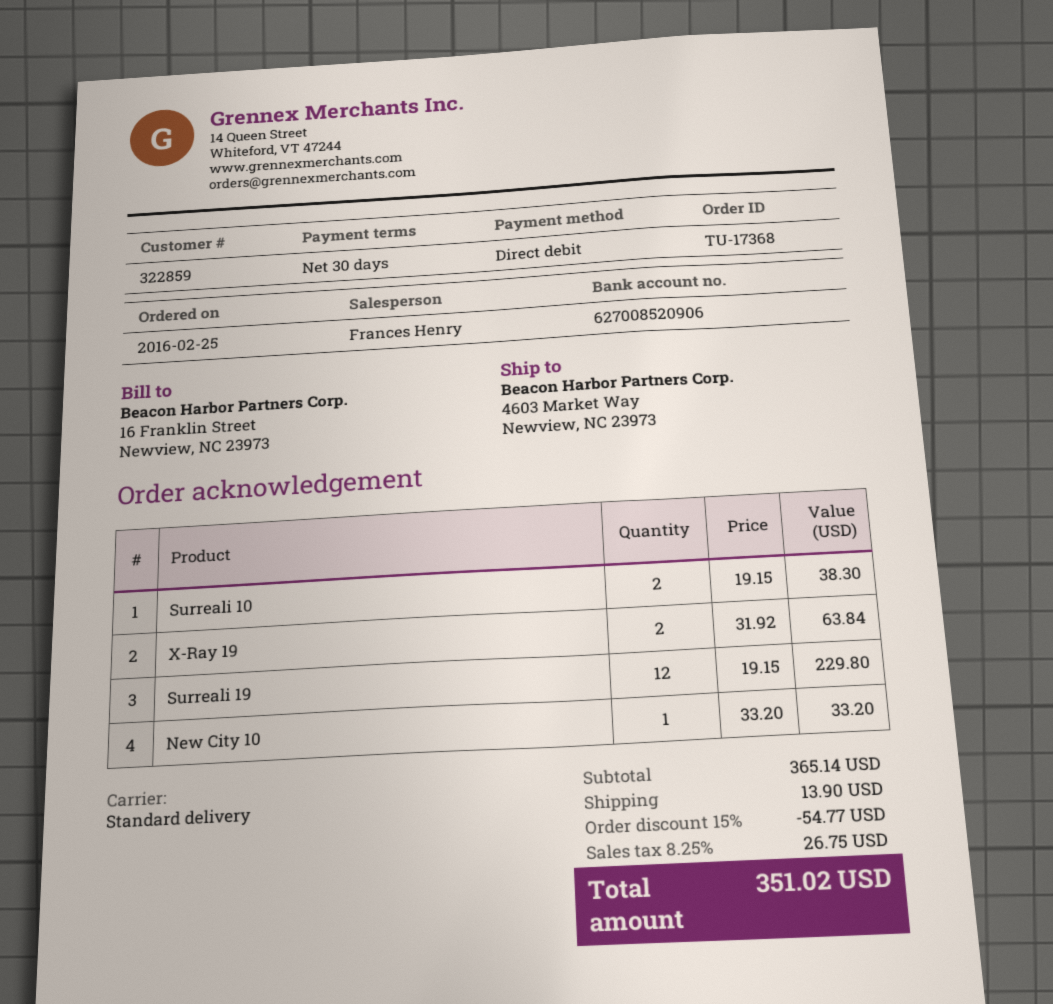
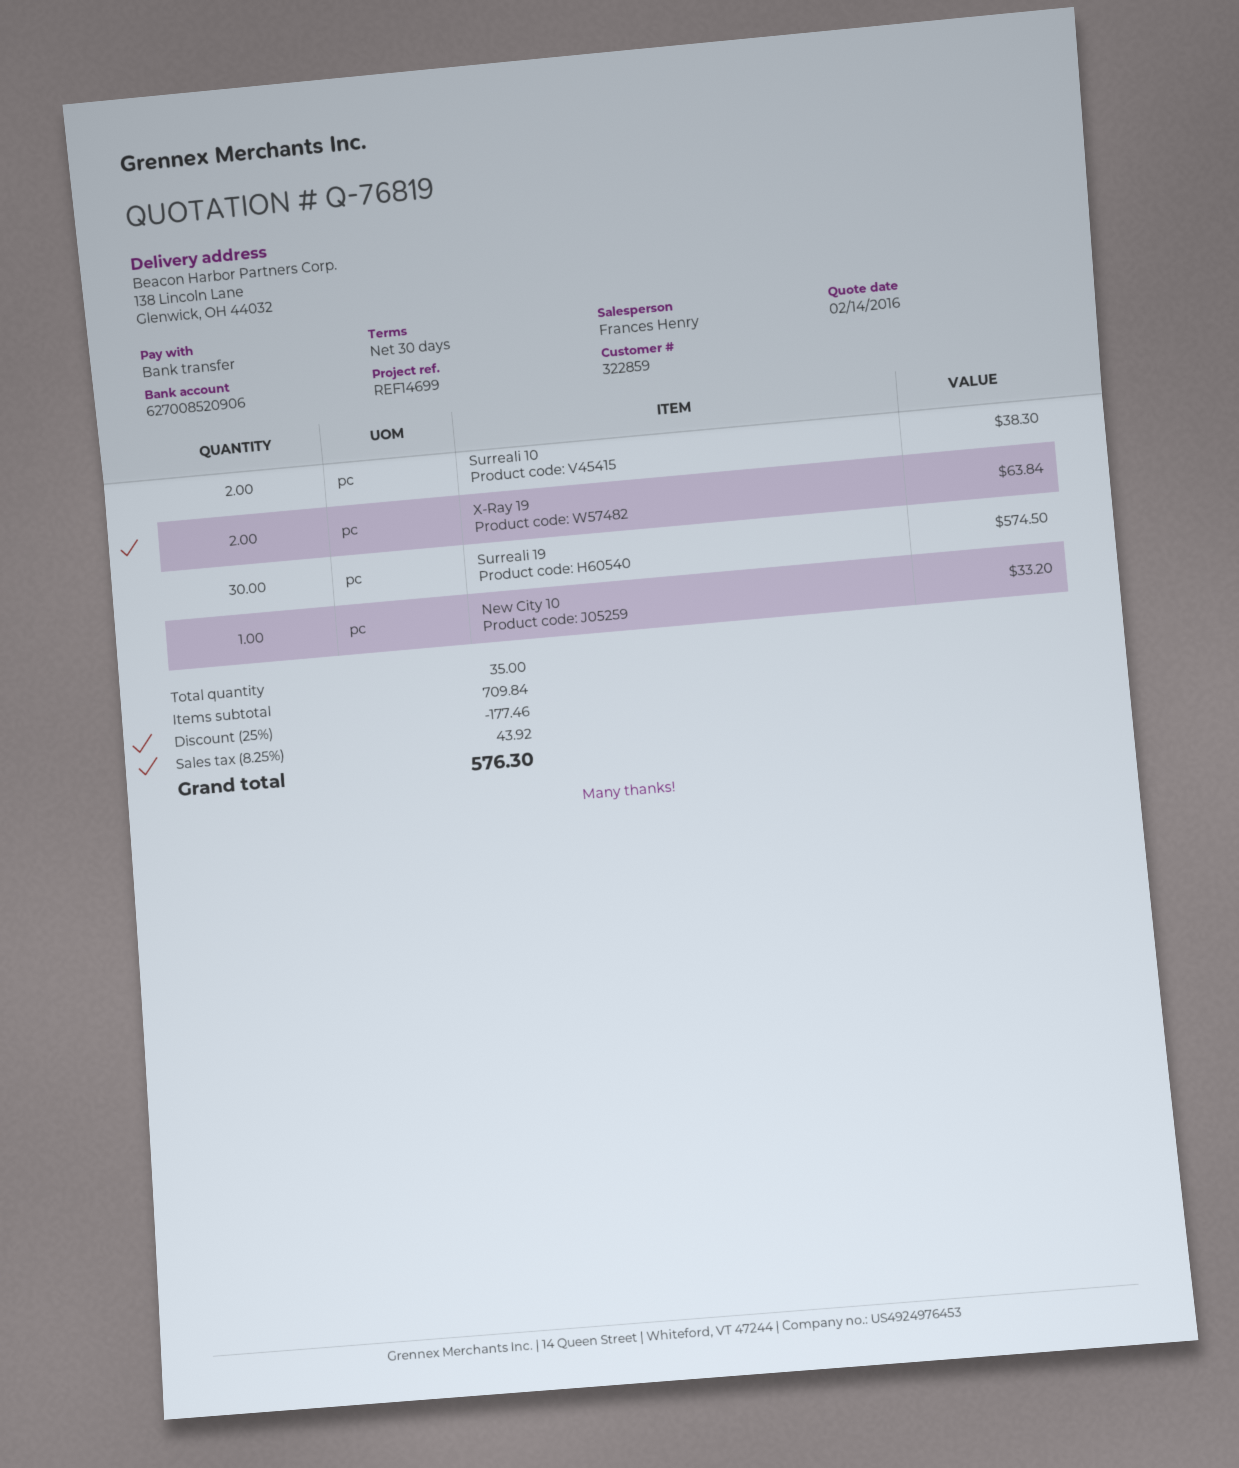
payment method: direct debit -> bank transfer
ship to: 4603 Market Way, Newview, NC 23973 -> 138 Lincoln Lane, Glenwick, OH 44032
Surreali 19: 12 for 229.80 -> 30 for 574.50
subtotal: 365.14 -> 709.84
discount: 15% = 54.77 -> 25% = 177.46
shipping: 13.90 -> none
tax: 8.25% = 26.75 -> 8.25% = 43.92
total: 351.02 -> 576.30

